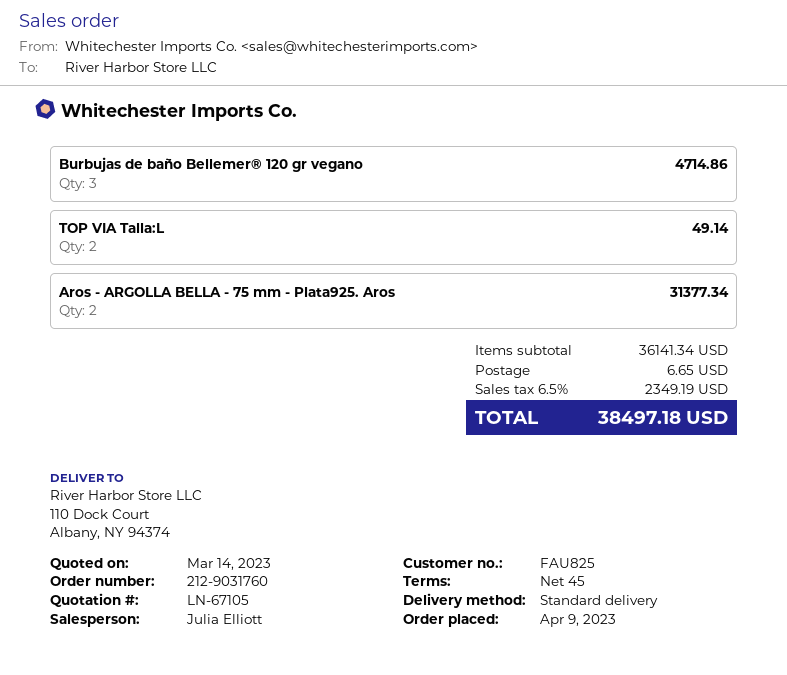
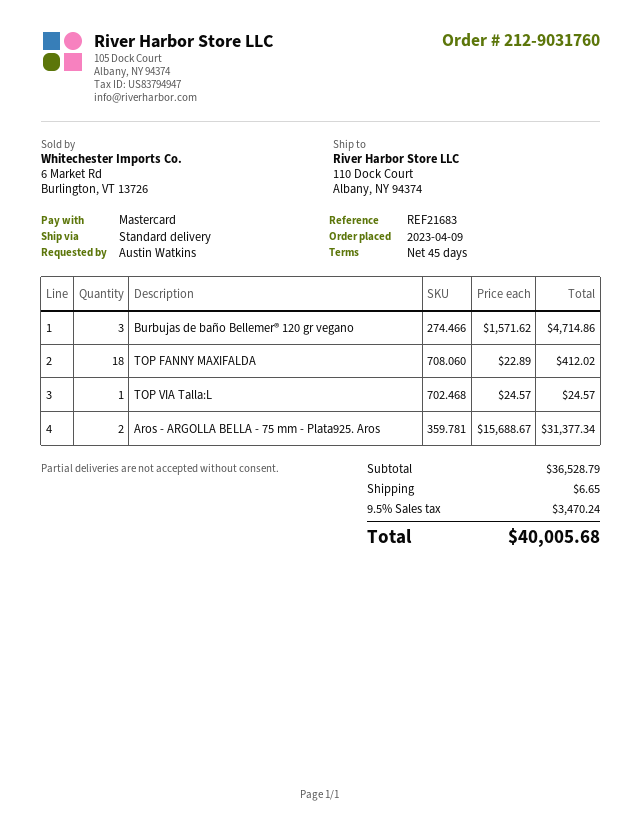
TOP VIA Talla:L: 2 for 49.14 -> 1 for 24.57
TOP FANNY MAXIFALDA: none -> 18 for 412.02
subtotal: 36141.34 -> 36528.79
tax: 6.5% = 2349.19 -> 9.5% = 3470.24
total: 38497.18 -> 40005.68

